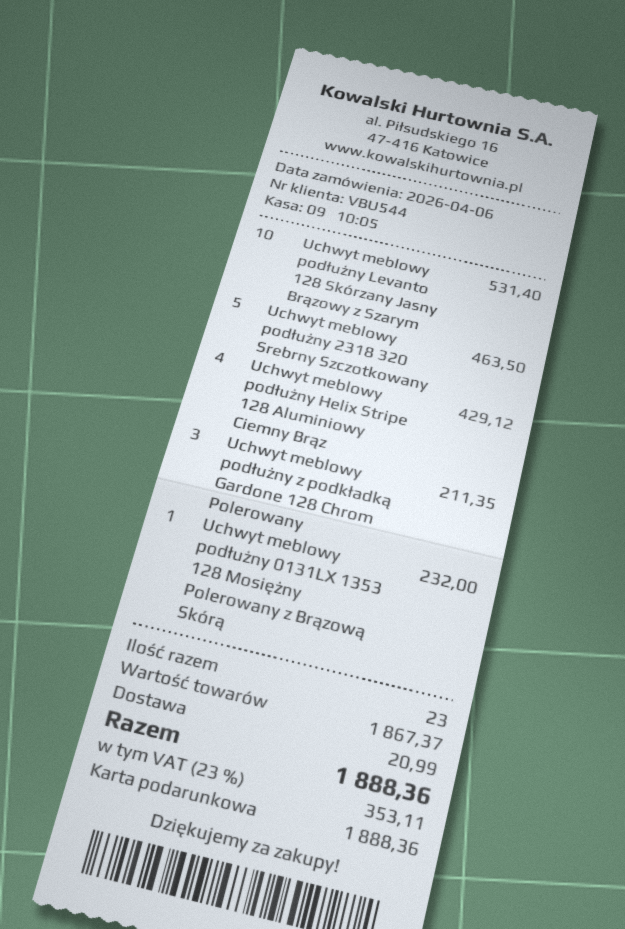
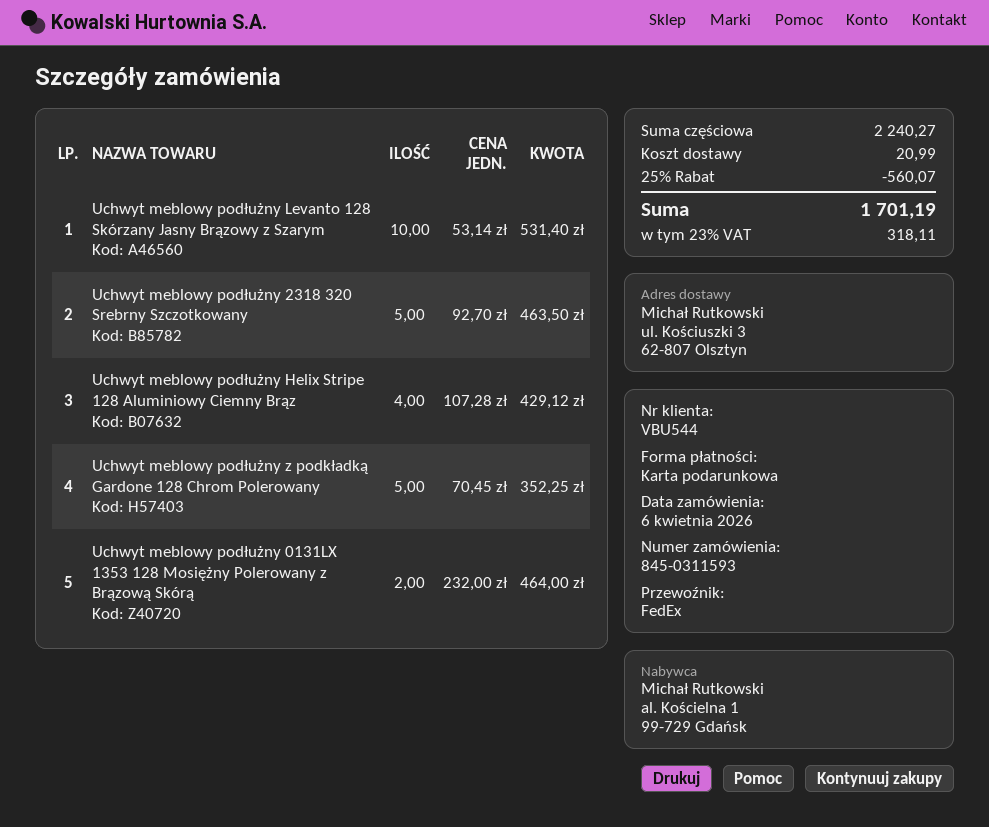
Uchwyt meblowy podłużny z podkładką Gardone 128 Chrom Polerowany: 3 for 211.35 -> 5 for 352.25
Uchwyt meblowy podłużny 0131LX 1353 128 Mosiężny Polerowany z Brązową Skórą: 1 for 232.00 -> 2 for 464.00
subtotal: 1867.37 -> 2240.27
discount: none -> 25% = 560.07
tax: 23% = 353.11 -> 23% = 318.11
total: 1888.36 -> 1701.19

